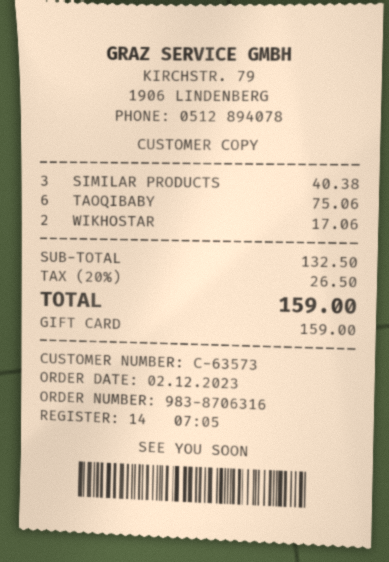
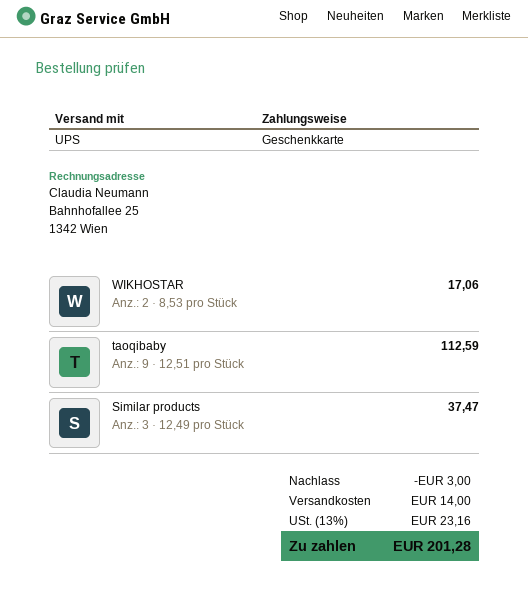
SIMILAR PRODUCTS: 3 for 40.38 -> 3 for 37.47
TAOQIBABY: 6 for 75.06 -> 9 for 112.59
discount: none -> 3.00
shipping: none -> 14.00
tax: 20% = 26.50 -> 13% = 23.16
total: 159.00 -> 201.28

